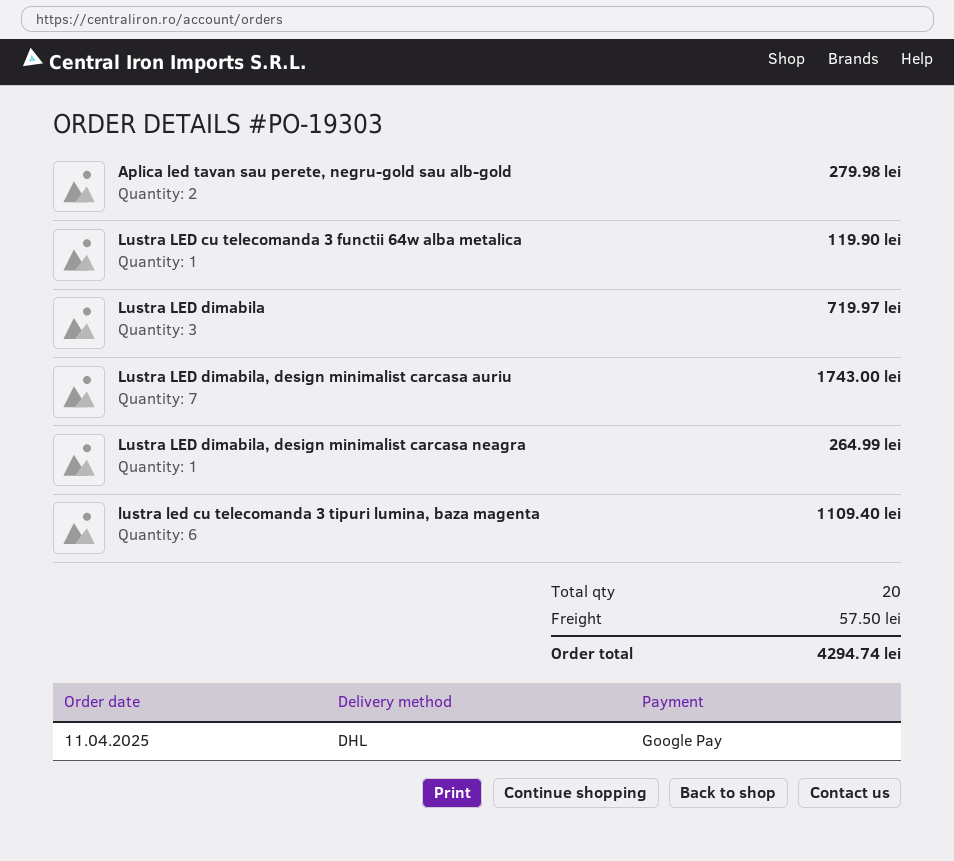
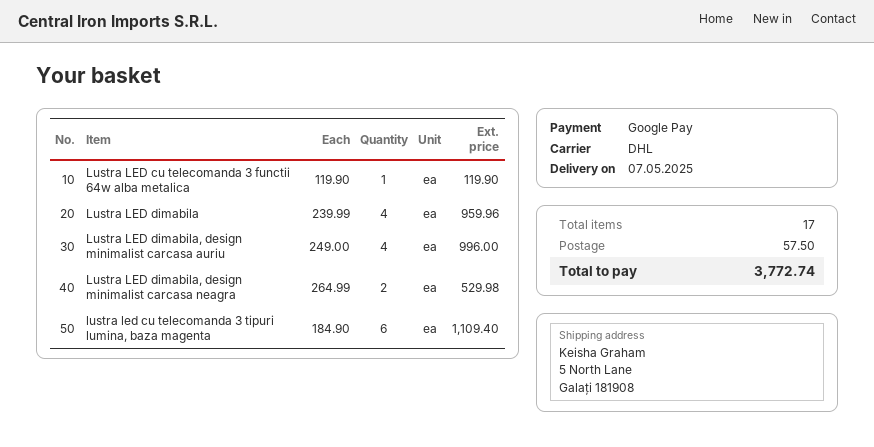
Aplica led tavan sau perete, negru-gold sau alb-gold: 2 for 279.98 -> none
Lustra LED dimabila: 3 for 719.97 -> 4 for 959.96
Lustra LED dimabila, design minimalist carcasa auriu: 7 for 1743.00 -> 4 for 996.00
Lustra LED dimabila, design minimalist carcasa neagra: 1 for 264.99 -> 2 for 529.98
total quantity: 20 -> 17
total: 4294.74 -> 3772.74

